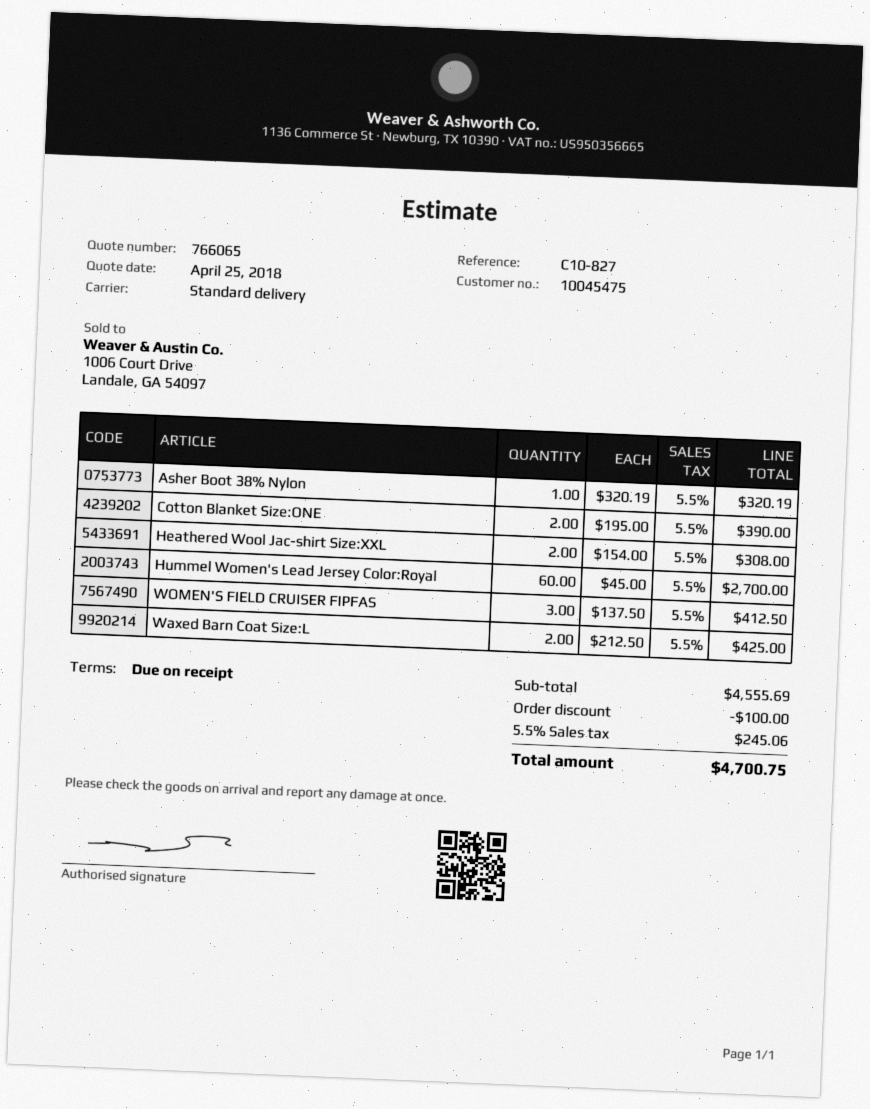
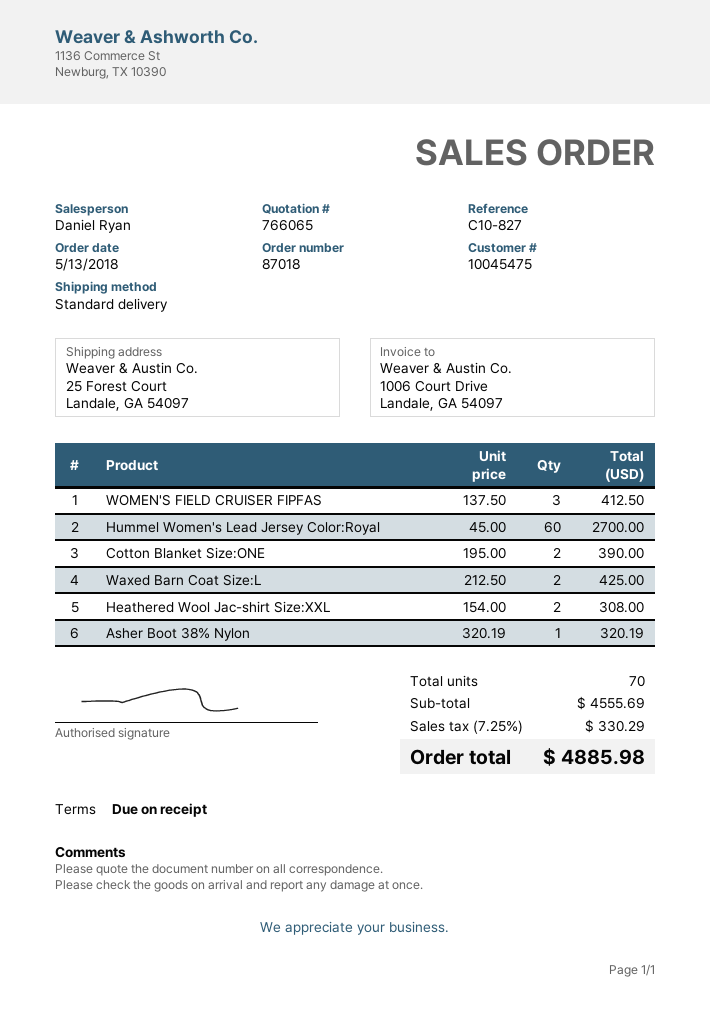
discount: 100.00 -> none
tax: 5.5% = 245.06 -> 7.25% = 330.29
total: 4700.75 -> 4885.98

